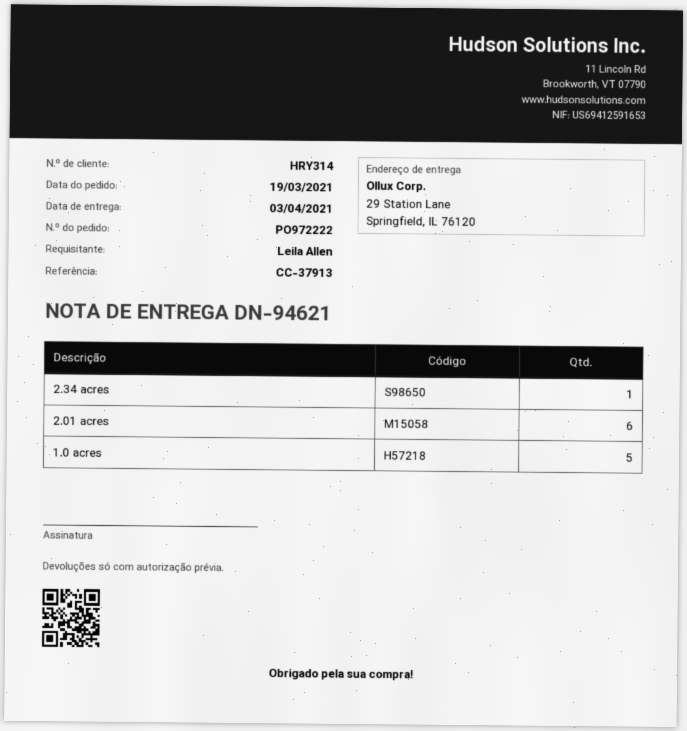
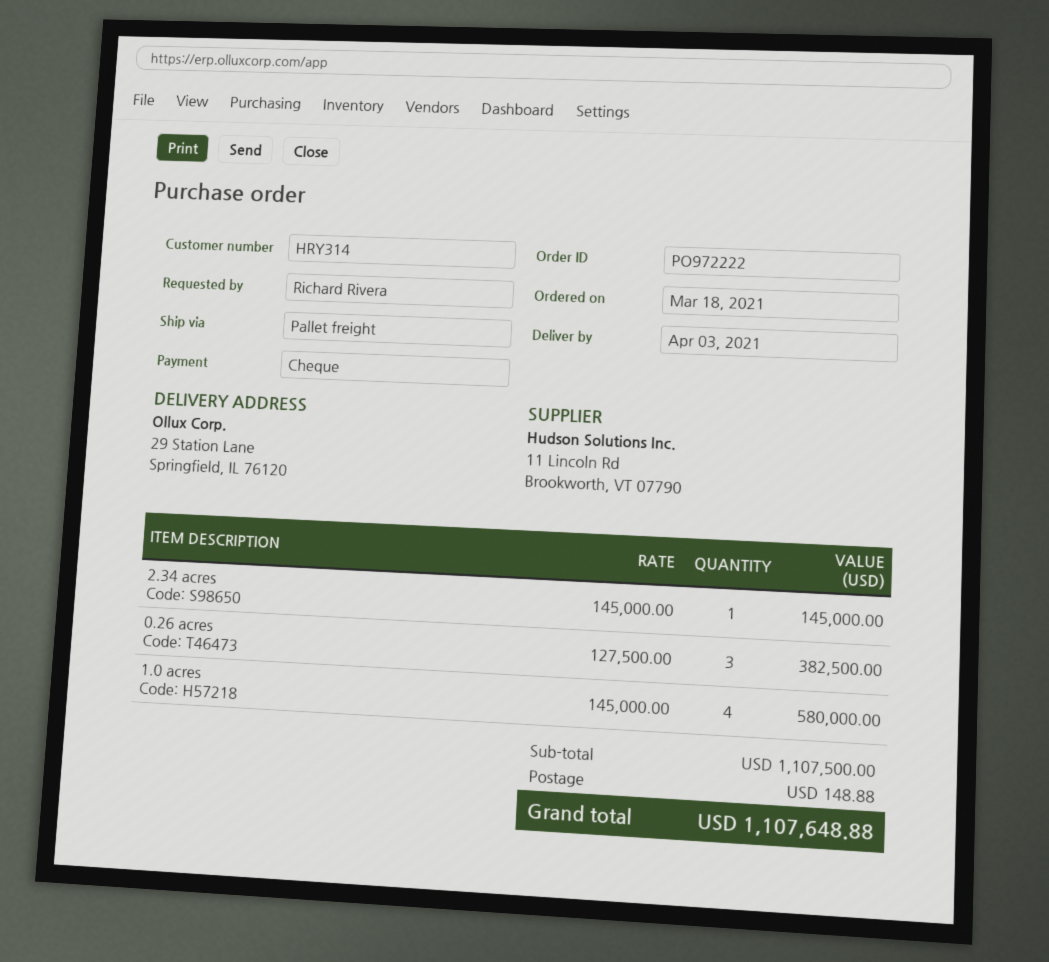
order date: 2021-03-19 -> 2021-03-18
ordered by: Leila Allen -> Richard Rivera
2.01 acres: 6 -> none
1.0 acres: 5 -> 4
0.26 acres: none -> 3

